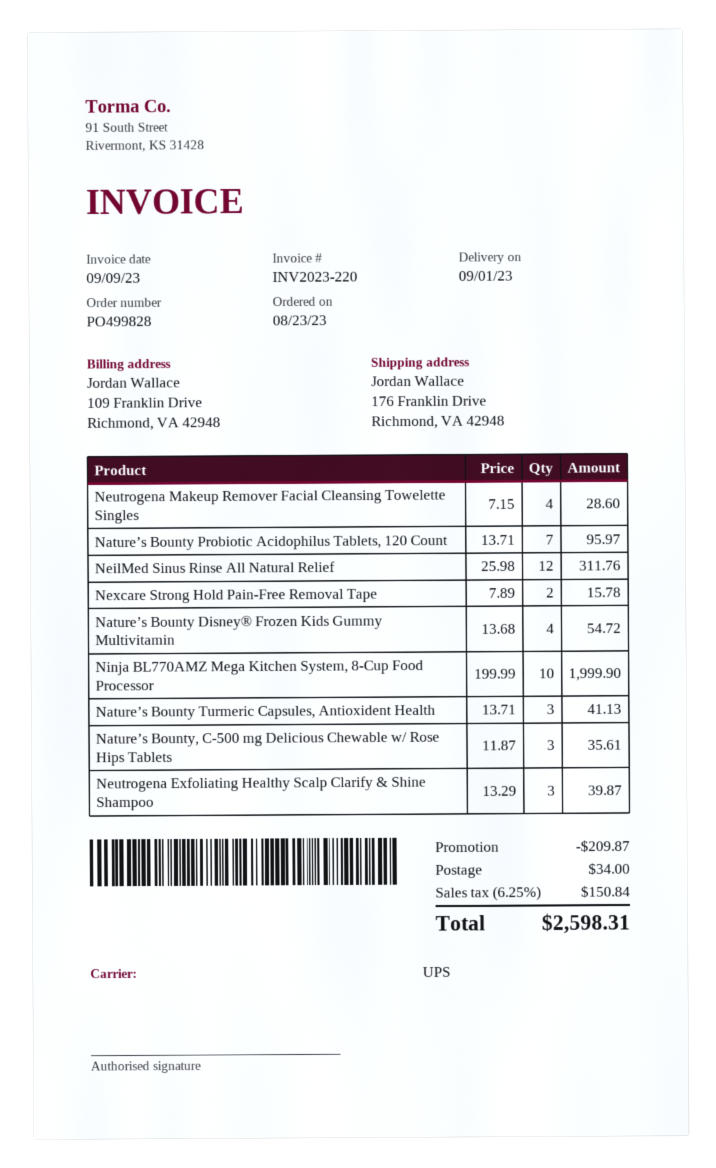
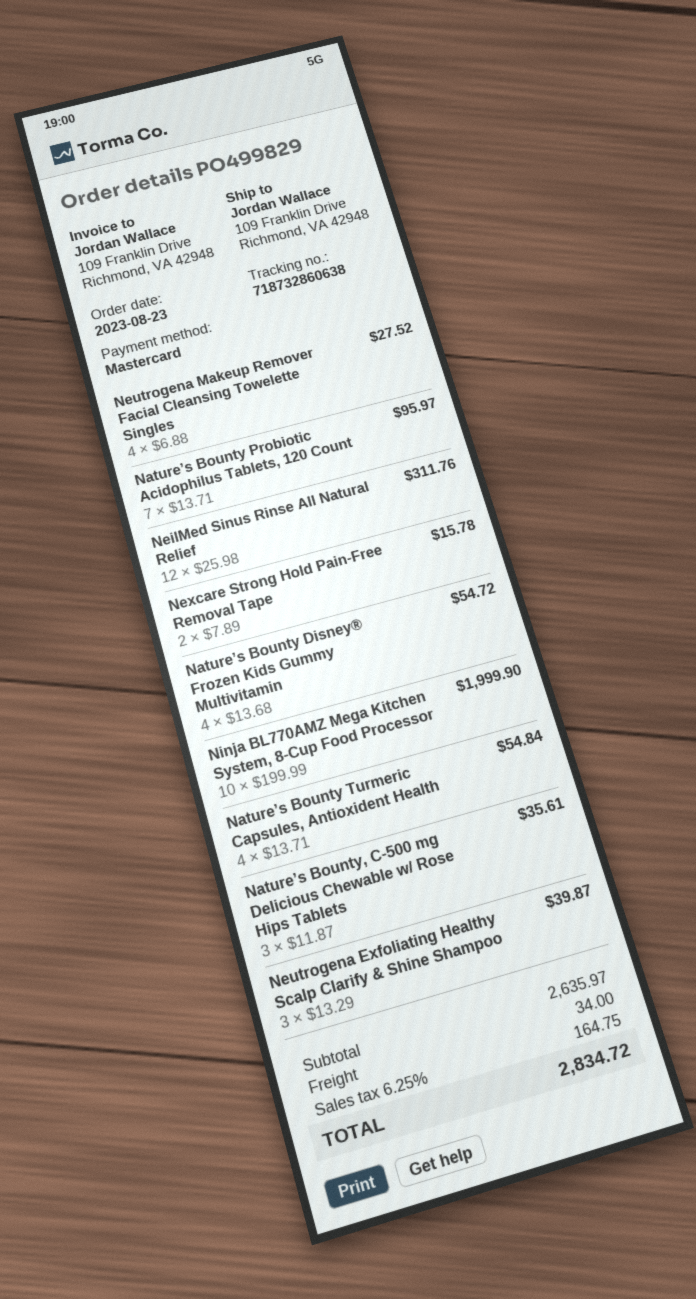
order number: PO499828 -> PO499829
ship to: 176 Franklin Drive, Richmond, VA 42948 -> 109 Franklin Drive, Richmond, VA 42948
Neutrogena Makeup Remover Facial Cleansing Towelette Singles: 4 x 7.15 = 28.60 -> 4 x 6.88 = 27.52
Nature’s Bounty Turmeric Capsules, Antioxident Health: 3 x 13.71 = 41.13 -> 4 x 13.71 = 54.84
discount: 209.87 -> none
tax: 6.25% = 150.84 -> 6.25% = 164.75
total: 2598.31 -> 2834.72

